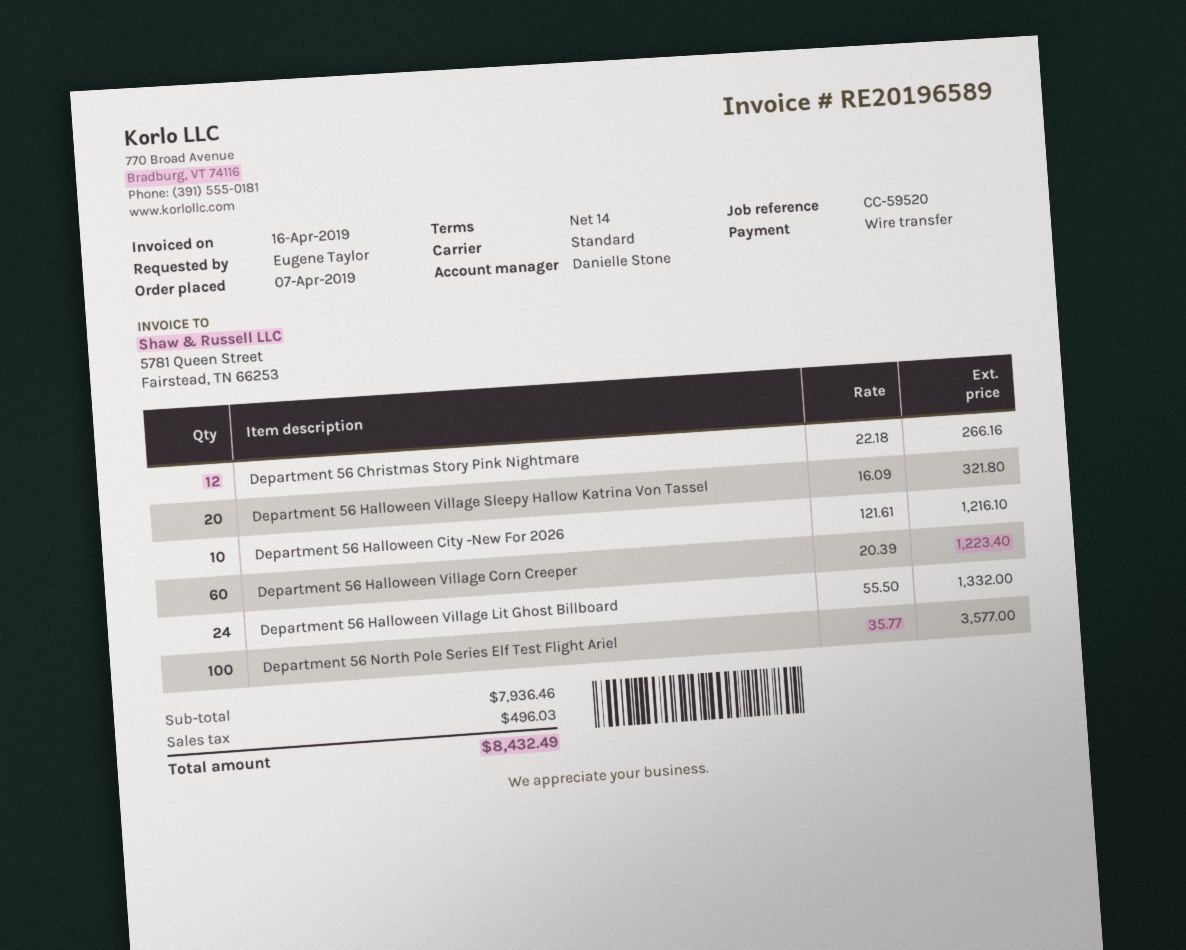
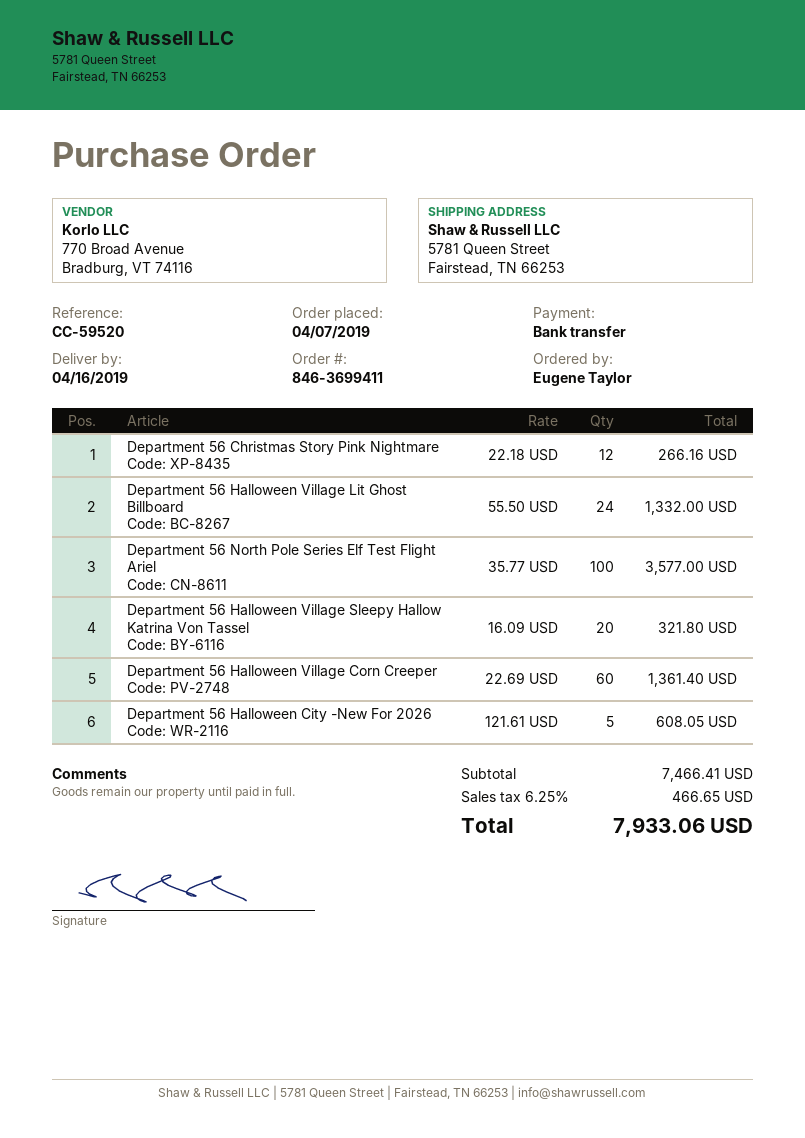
Department 56 Halloween City -New For 2026: 10 x 121.61 = 1216.10 -> 5 x 121.61 = 608.05
Department 56 Halloween Village Corn Creeper: 60 x 20.39 = 1223.40 -> 60 x 22.69 = 1361.40
subtotal: 7936.46 -> 7466.41
tax: 496.03 -> 466.65
total: 8432.49 -> 7933.06

